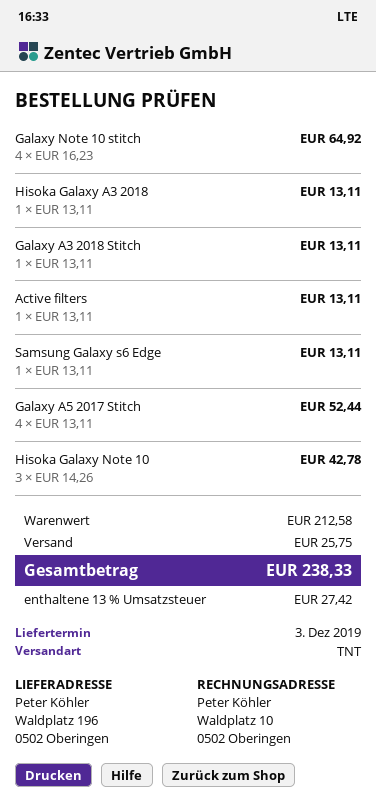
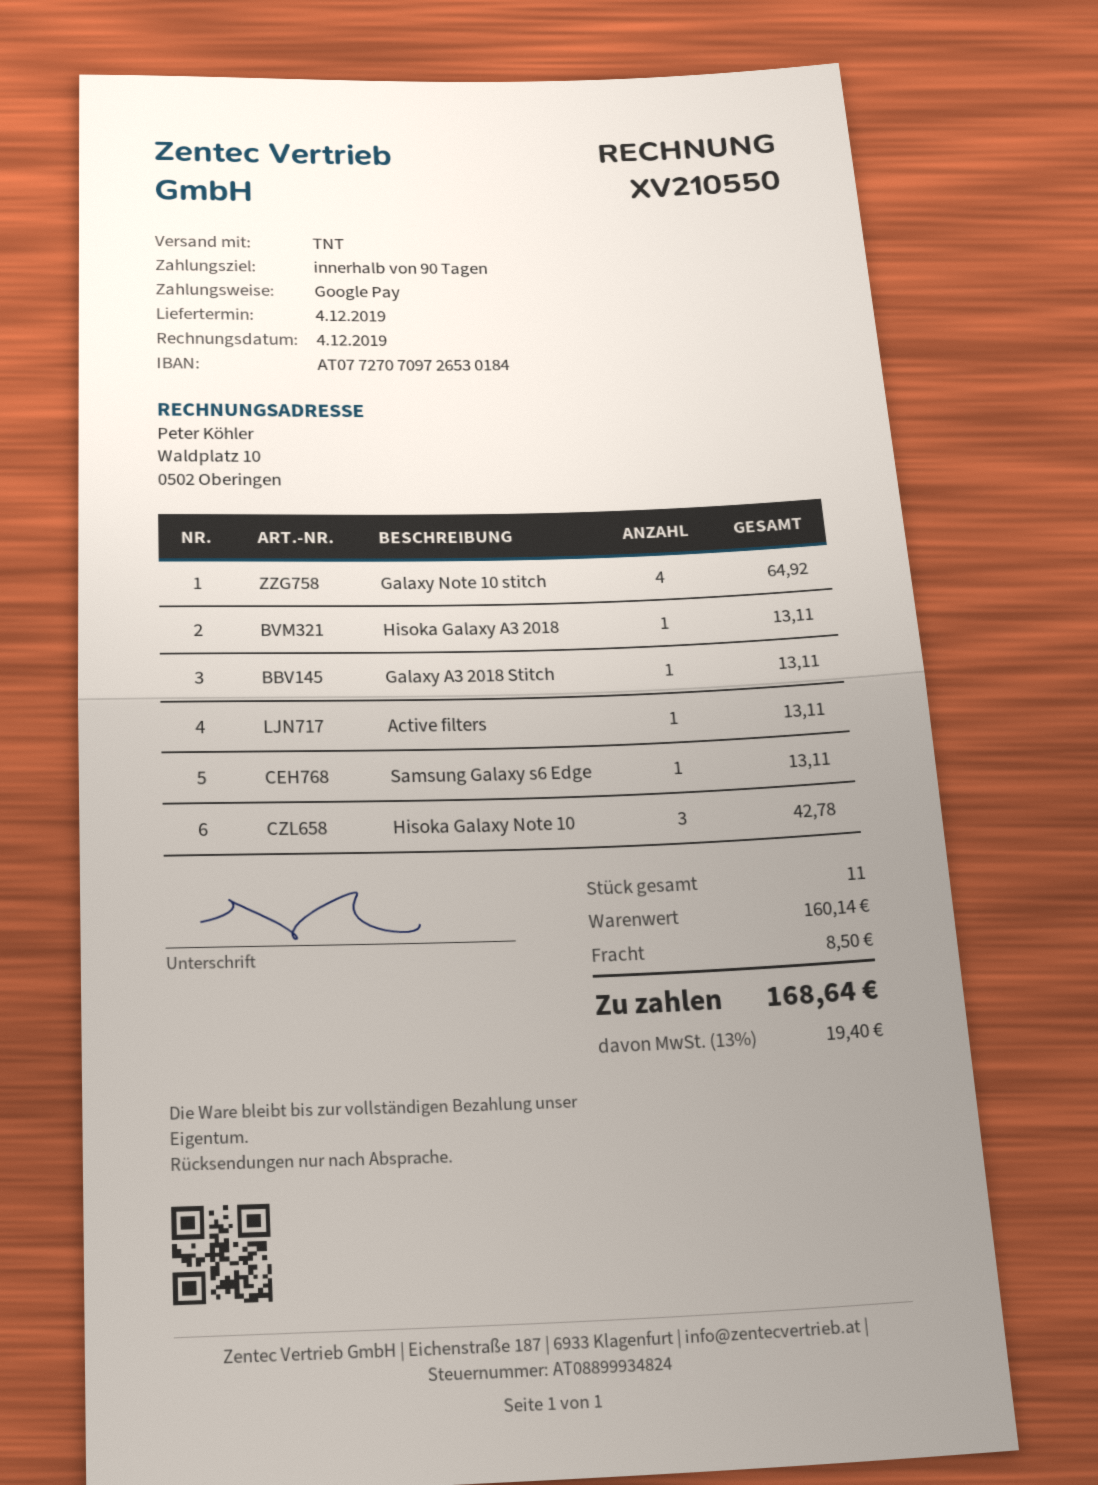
delivery date: 2019-12-03 -> 2019-12-04
Galaxy A5 2017 Stitch: 4 for 52.44 -> none
subtotal: 212.58 -> 160.14
shipping: 25.75 -> 8.50
tax: 13% = 27.42 -> 13% = 19.40
total: 238.33 -> 168.64

